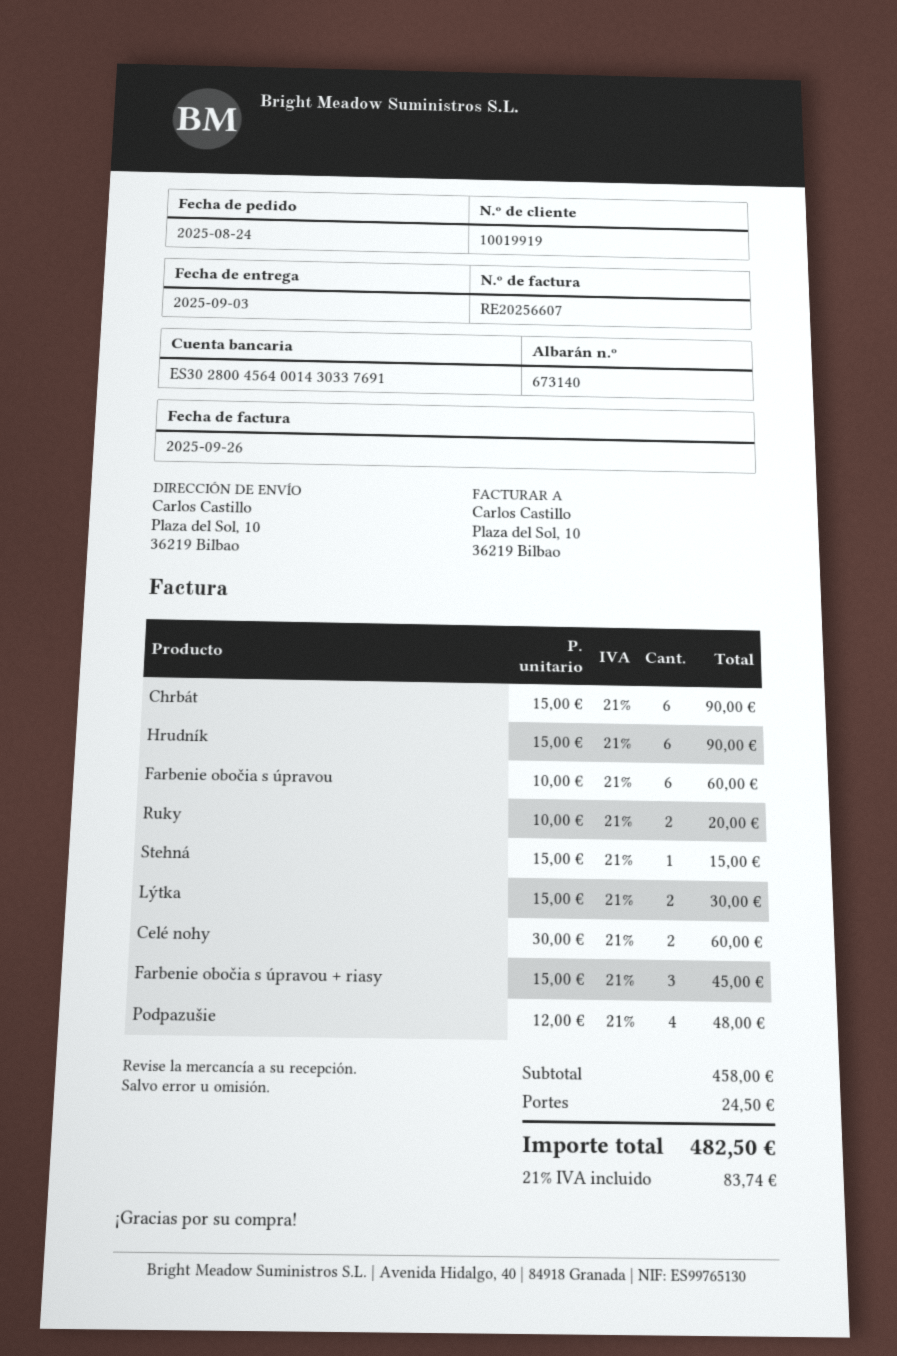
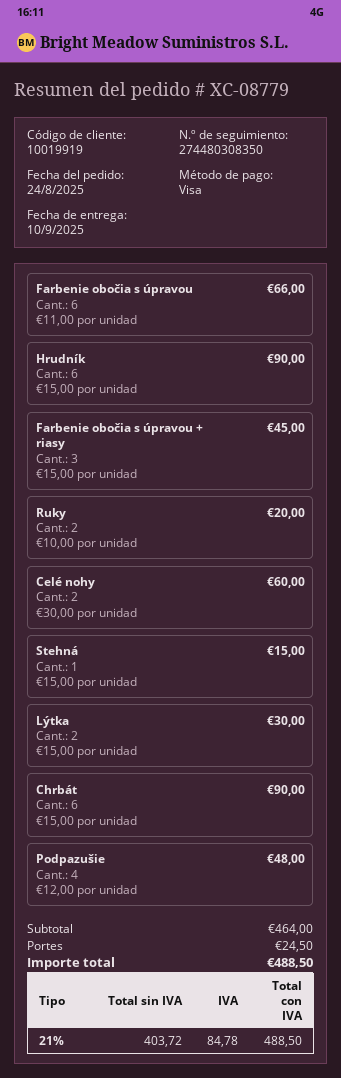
delivery date: 2025-09-03 -> 2025-09-10
Farbenie obočia s úpravou: 6 x 10.00 = 60.00 -> 6 x 11.00 = 66.00
subtotal: 458.00 -> 464.00
tax: 21% = 83.74 -> 21% = 84.78
total: 482.50 -> 488.50

